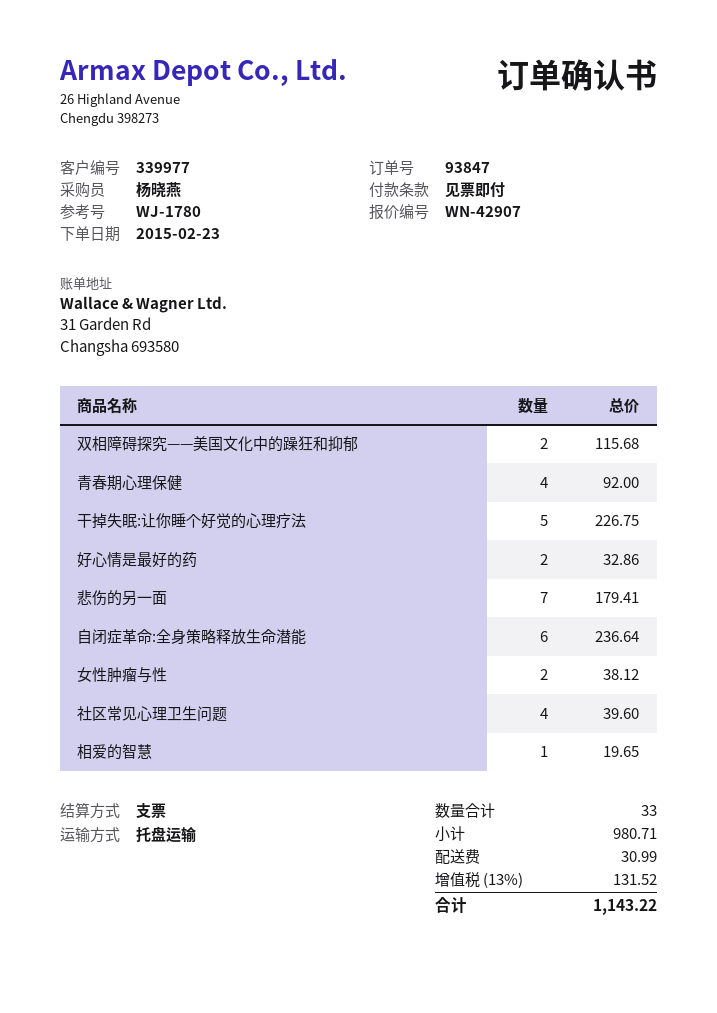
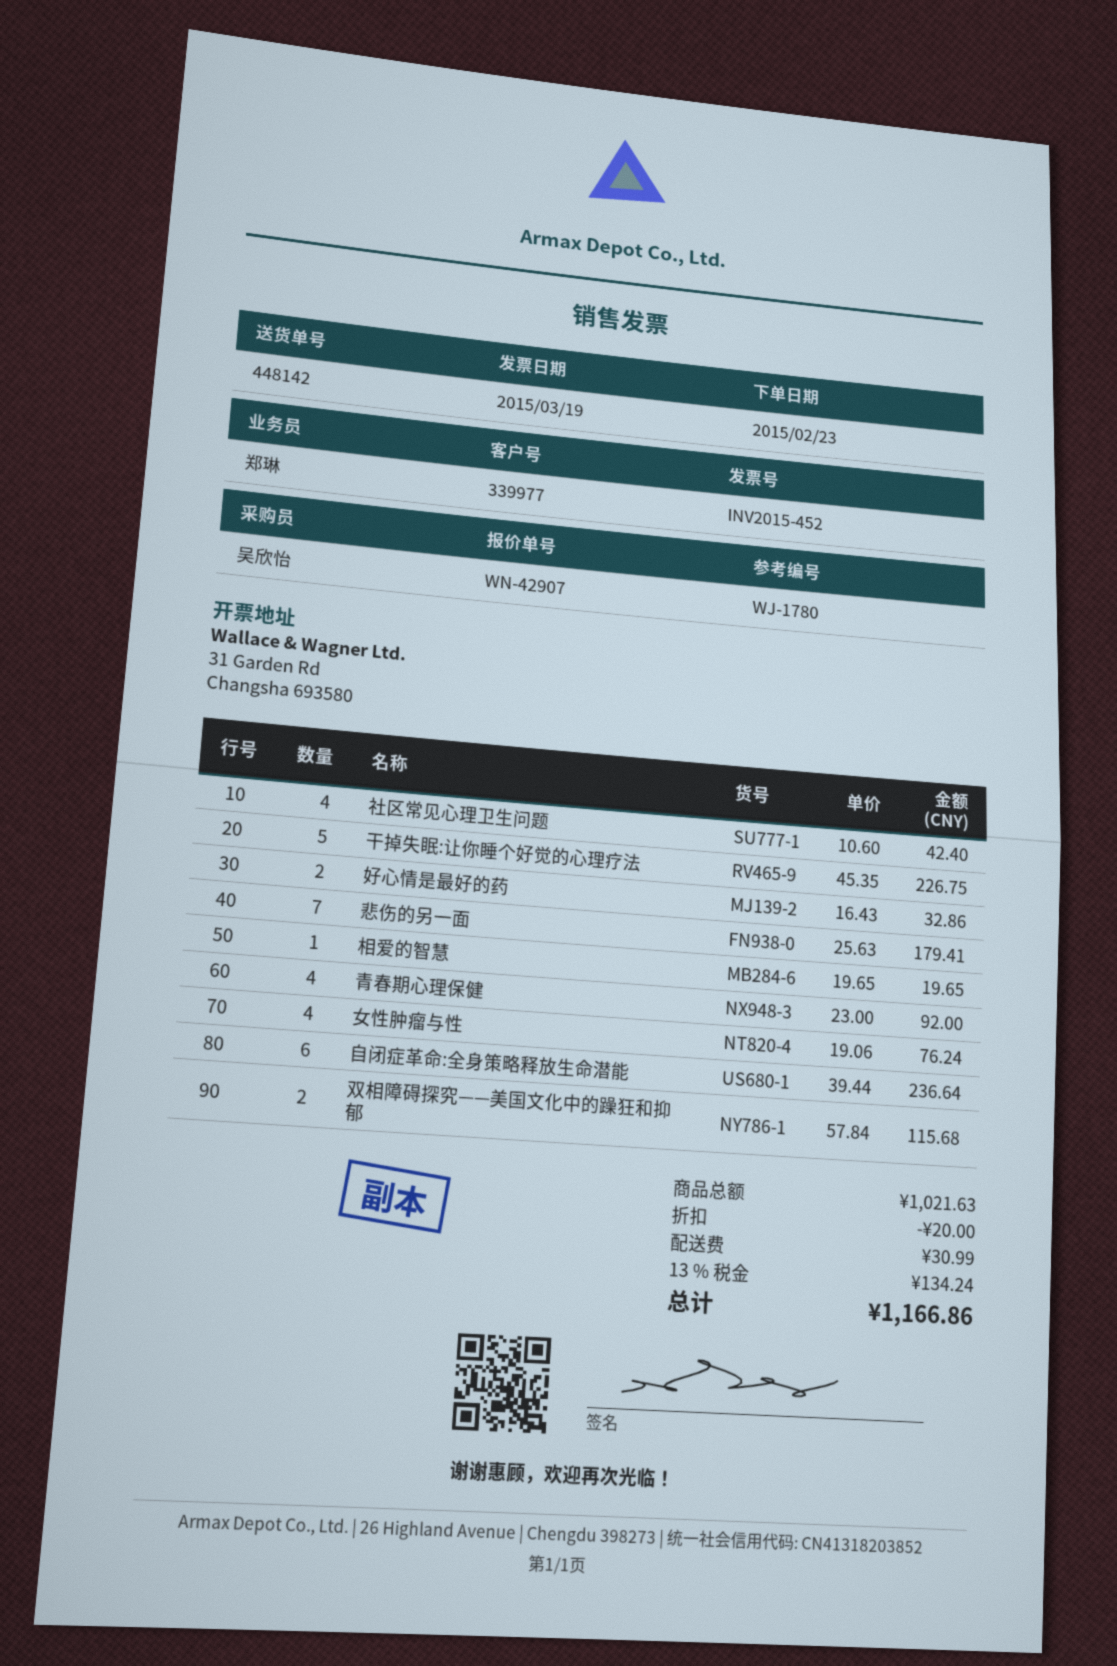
ordered by: 杨晓燕 -> 吴欣怡
女性肿瘤与性: 2 for 38.12 -> 4 for 76.24
社区常见心理卫生问题: 4 for 39.60 -> 4 for 42.40
subtotal: 980.71 -> 1021.63
discount: none -> 20.00
tax: 13% = 131.52 -> 13% = 134.24
total: 1143.22 -> 1166.86

